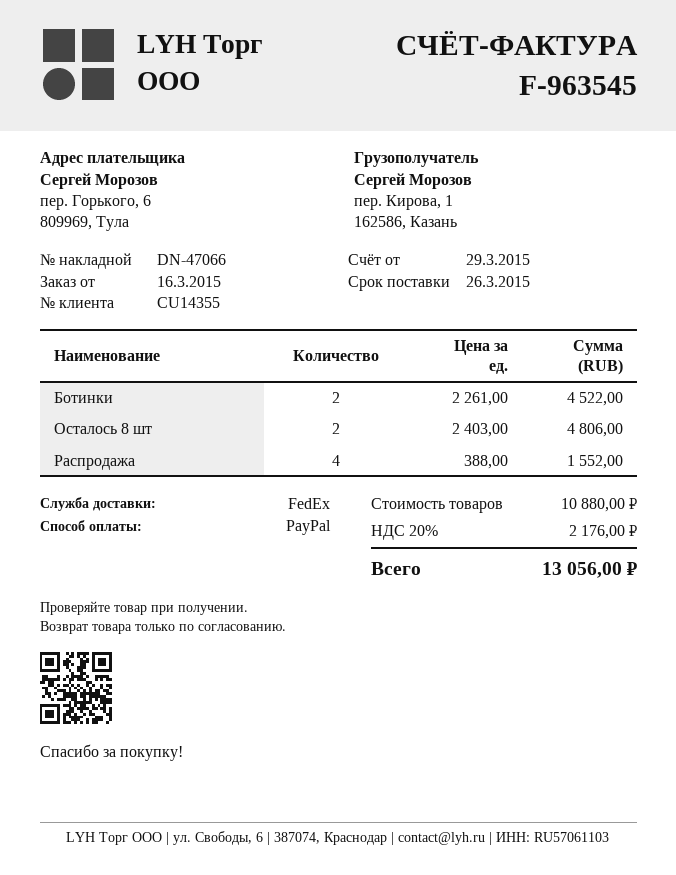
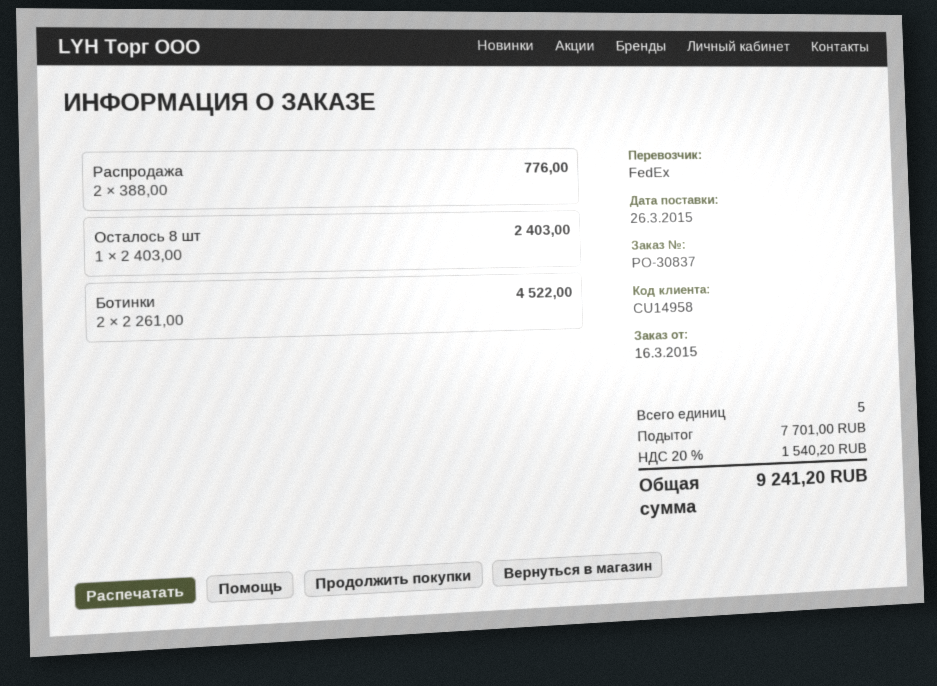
customer number: CU14355 -> CU14958
Осталось 8 шт: 2 x 2403.00 = 4806.00 -> 1 x 2403.00 = 2403.00
Распродажа: 4 x 388.00 = 1552.00 -> 2 x 388.00 = 776.00
subtotal: 10880.00 -> 7701.00
tax: 20% = 2176.00 -> 20% = 1540.20
total: 13056.00 -> 9241.20

